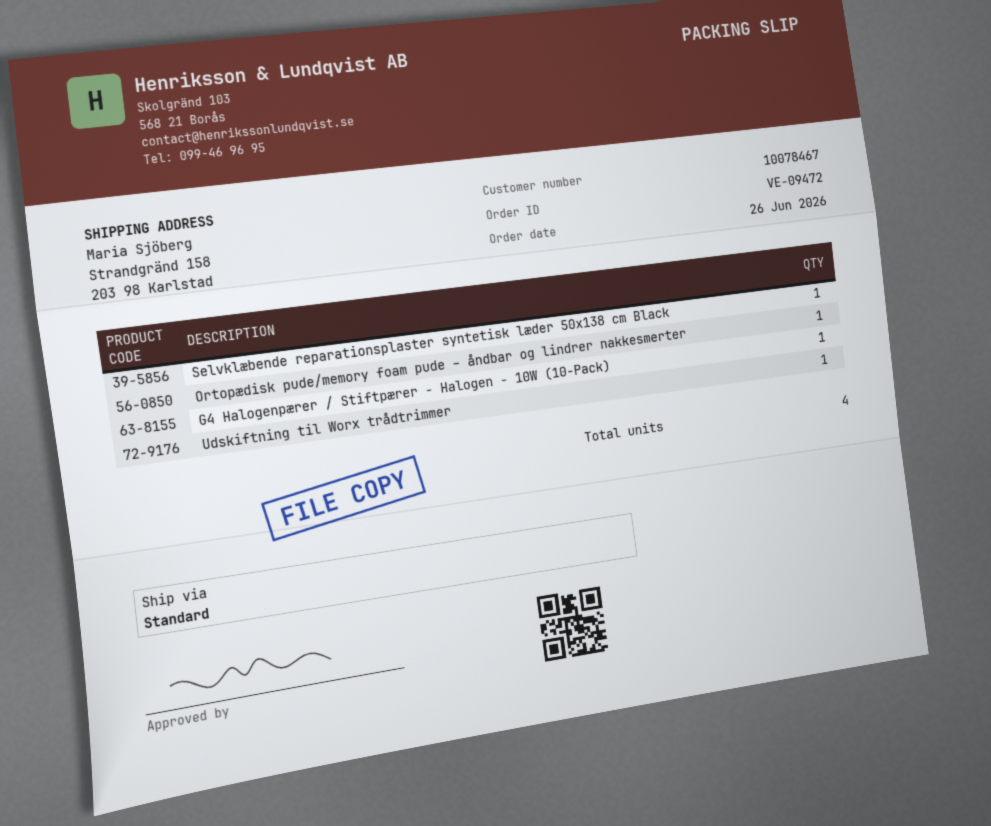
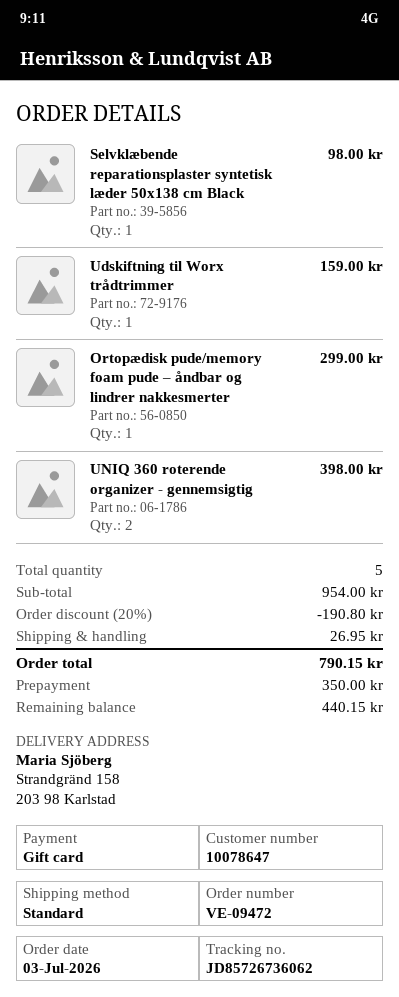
order date: 2026-06-26 -> 2026-07-03
customer number: 10078467 -> 10078647
G4 Halogenpærer / Stiftpærer - Halogen - 10W (10-Pack): 1 -> none
UNIQ 360 roterende organizer - gennemsigtig: none -> 2
total quantity: 4 -> 5

